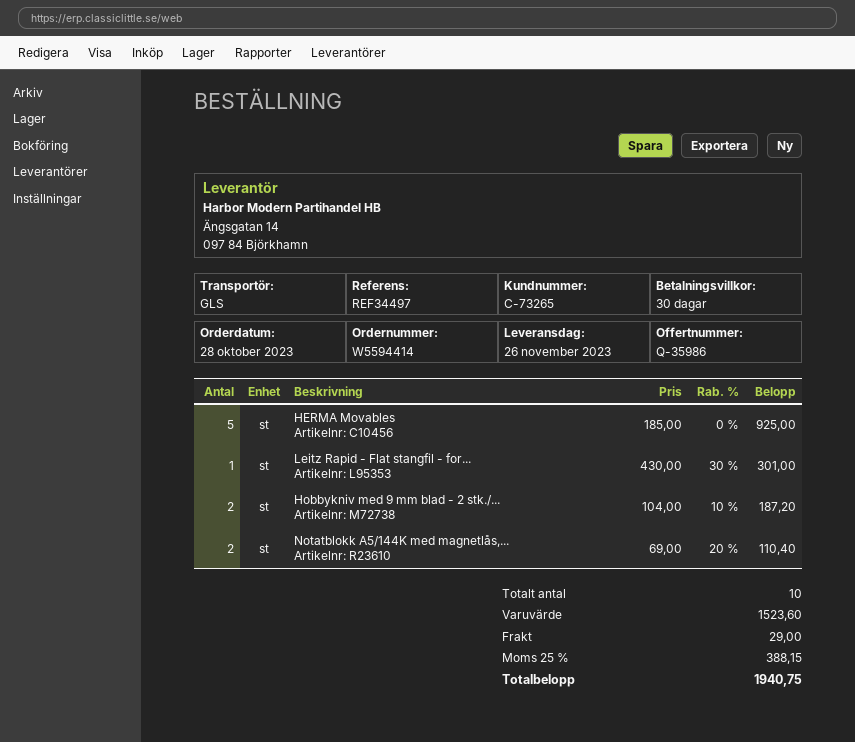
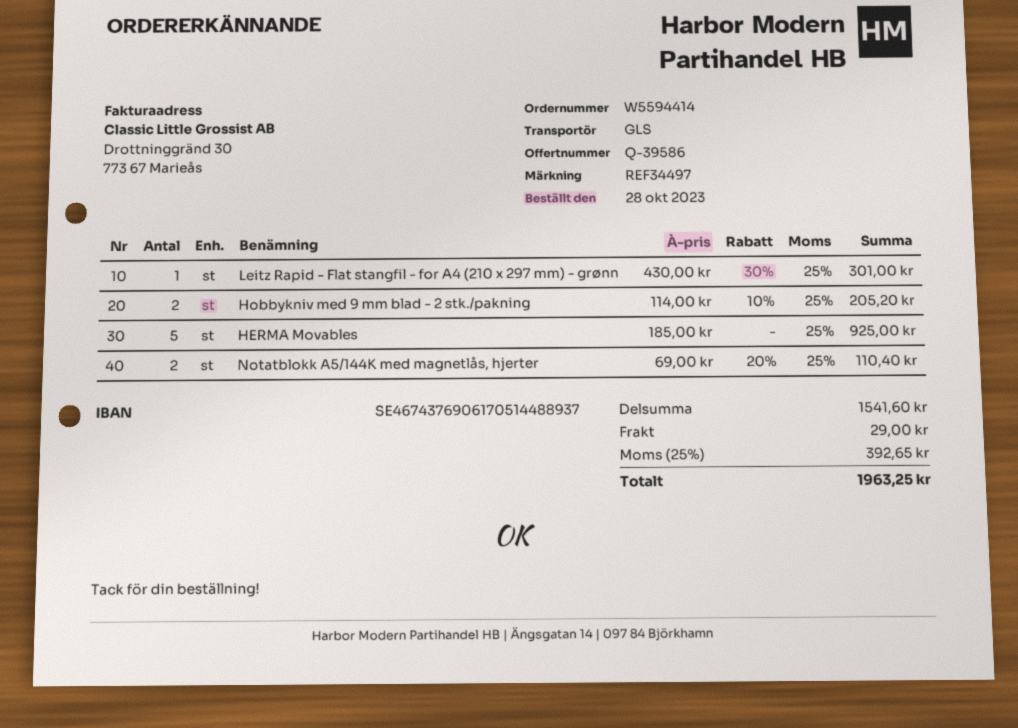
quote number: Q-35986 -> Q-39586
Hobbykniv med 9 mm blad - 2 stk./...: 2 x 104.00 - 10% = 187.20 -> 2 x 114.00 - 10% = 205.20
subtotal: 1523.60 -> 1541.60
tax: 25% = 388.15 -> 25% = 392.65
total: 1940.75 -> 1963.25

